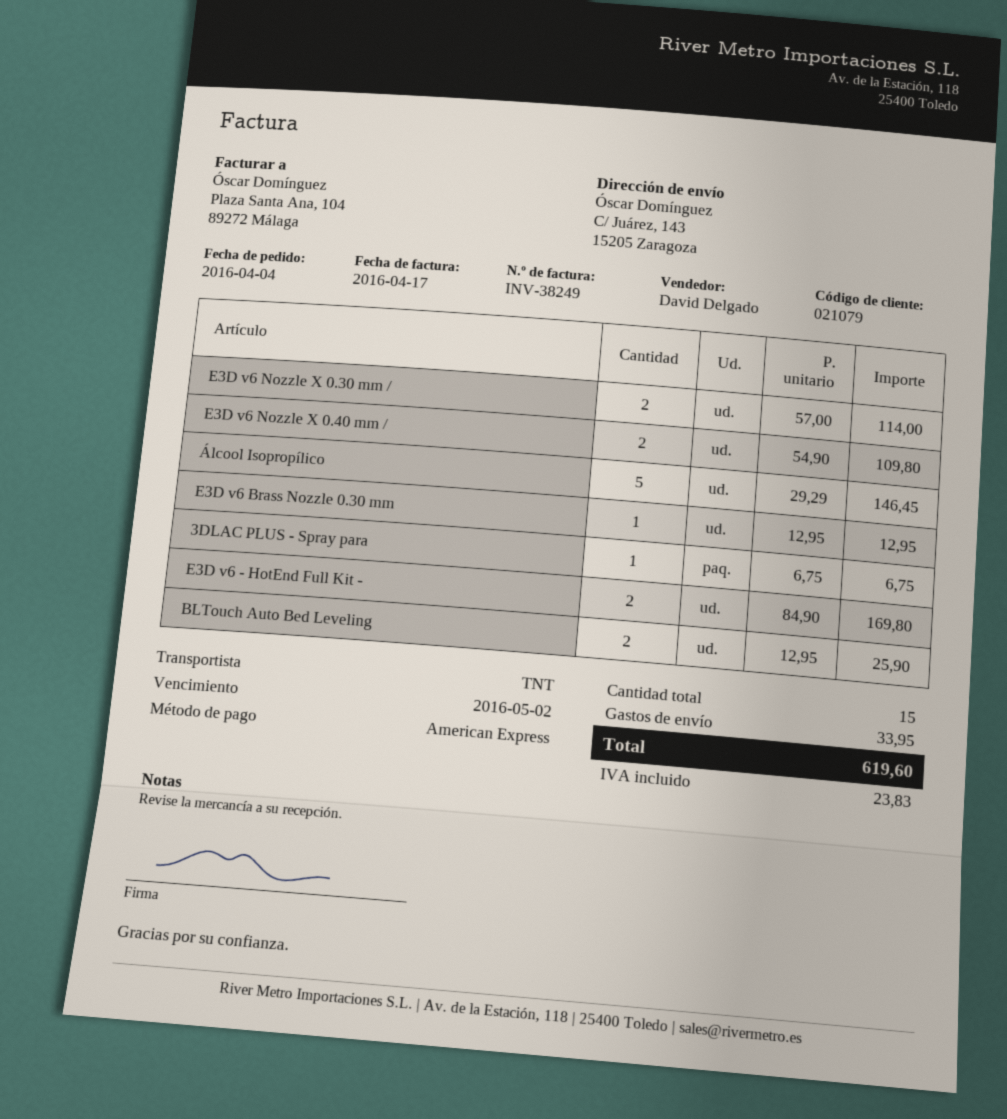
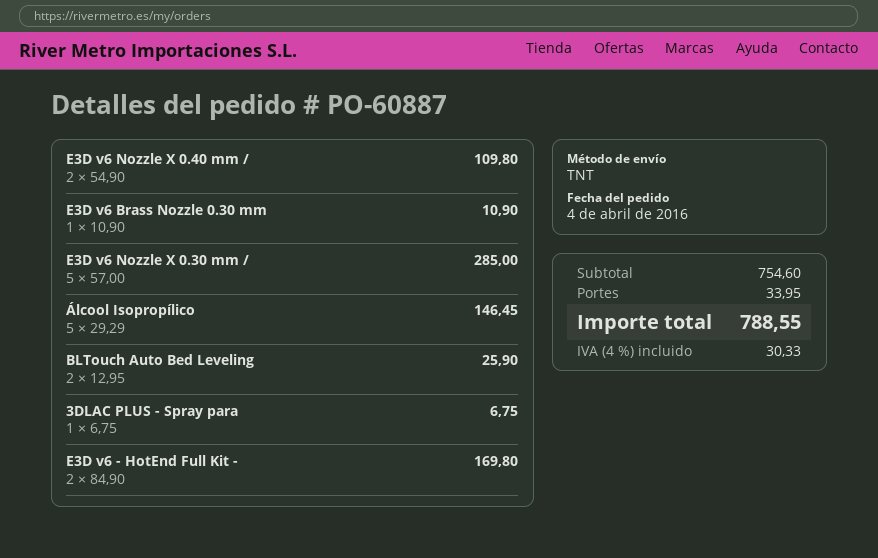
E3D v6 Nozzle X 0.30 mm /: 2 x 57.00 = 114.00 -> 5 x 57.00 = 285.00
E3D v6 Brass Nozzle 0.30 mm: 1 x 12.95 = 12.95 -> 1 x 10.90 = 10.90
tax: 23.83 -> 30.33
total: 619.60 -> 788.55

